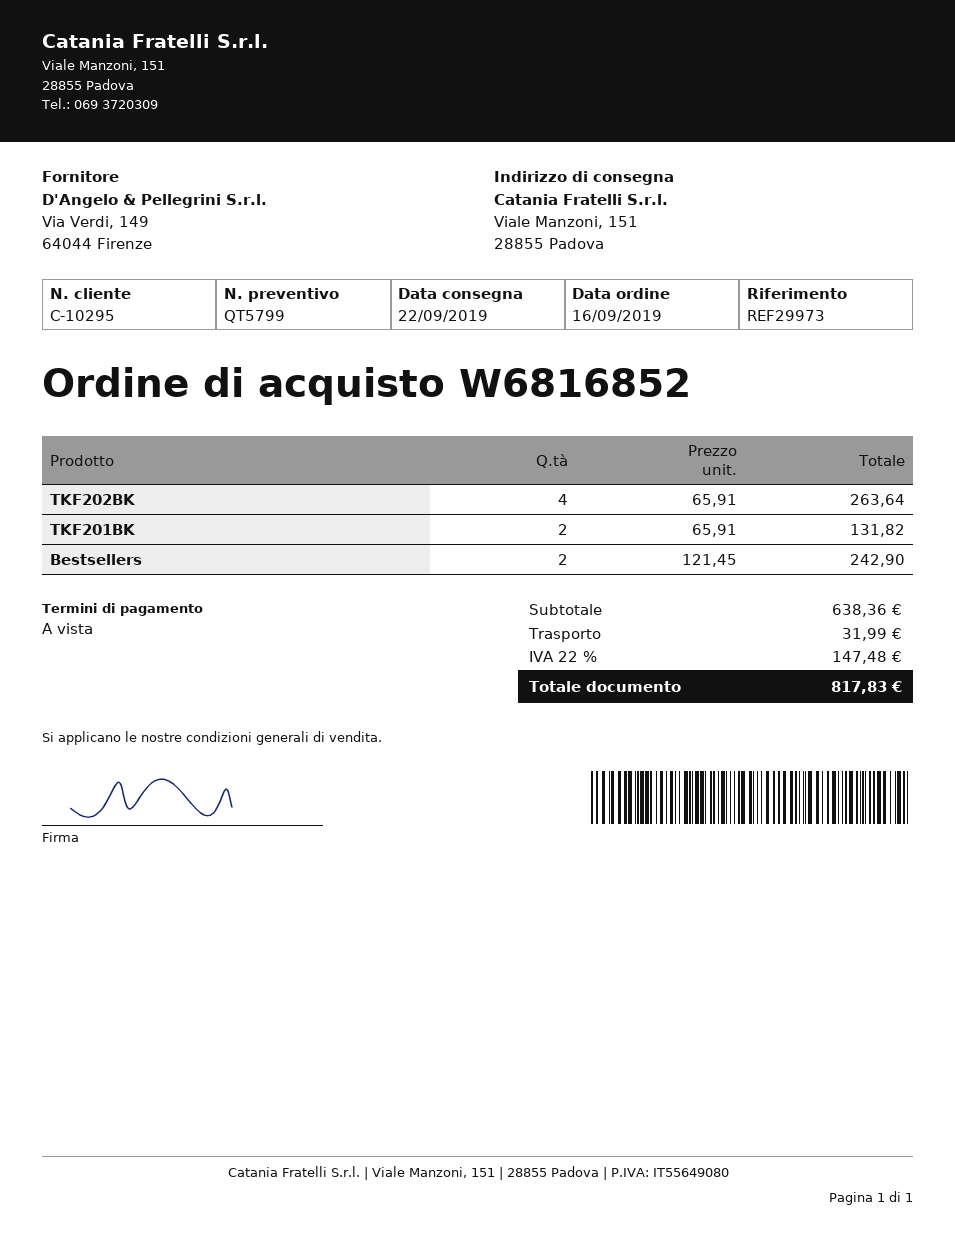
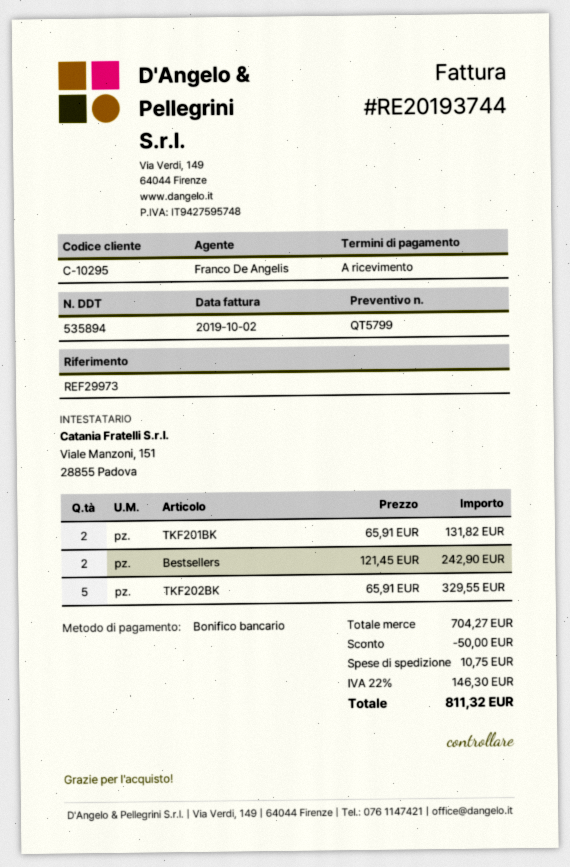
TKF202BK: 4 x 65.91 = 263.64 -> 5 x 65.91 = 329.55
subtotal: 638.36 -> 704.27
discount: none -> 50.00
shipping: 31.99 -> 10.75
tax: 22% = 147.48 -> 22% = 146.30
total: 817.83 -> 811.32

